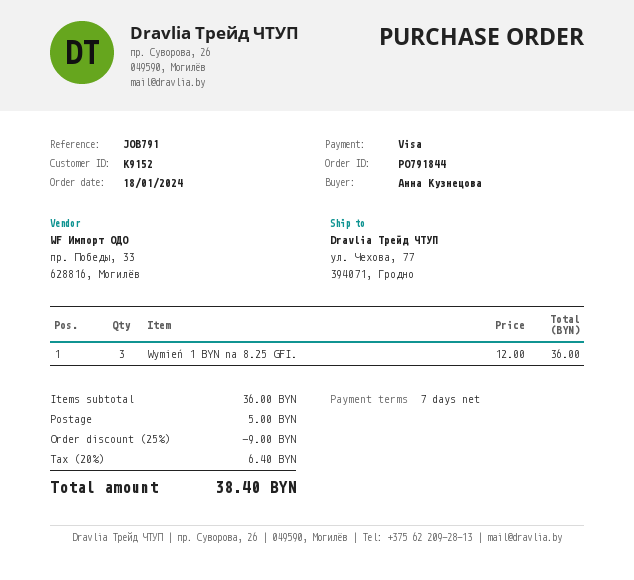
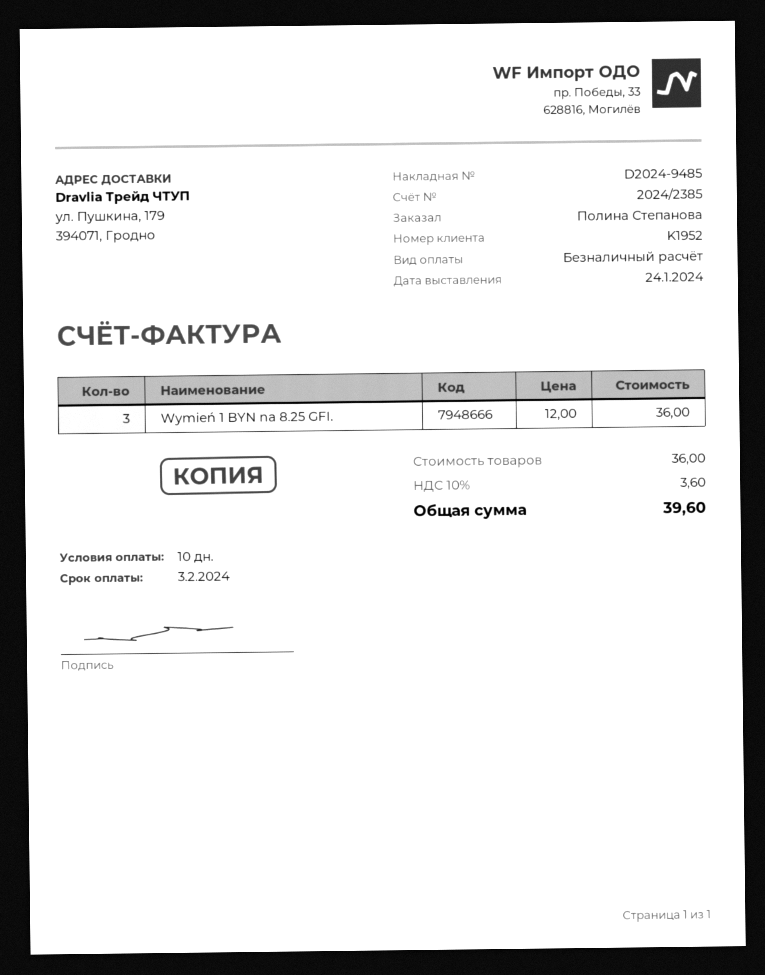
payment terms: 7 days -> 10 days
customer number: K9152 -> K1952
ordered by: Анна Кузнецова -> Полина Степанова
payment method: Visa -> bank transfer
ship to: ул. Чехова, 77, 394071, Гродно -> ул. Пушкина, 179, 394071, Гродно
discount: 25% = 9.00 -> none
shipping: 5.00 -> none
tax: 20% = 6.40 -> 10% = 3.60
total: 38.40 -> 39.60

